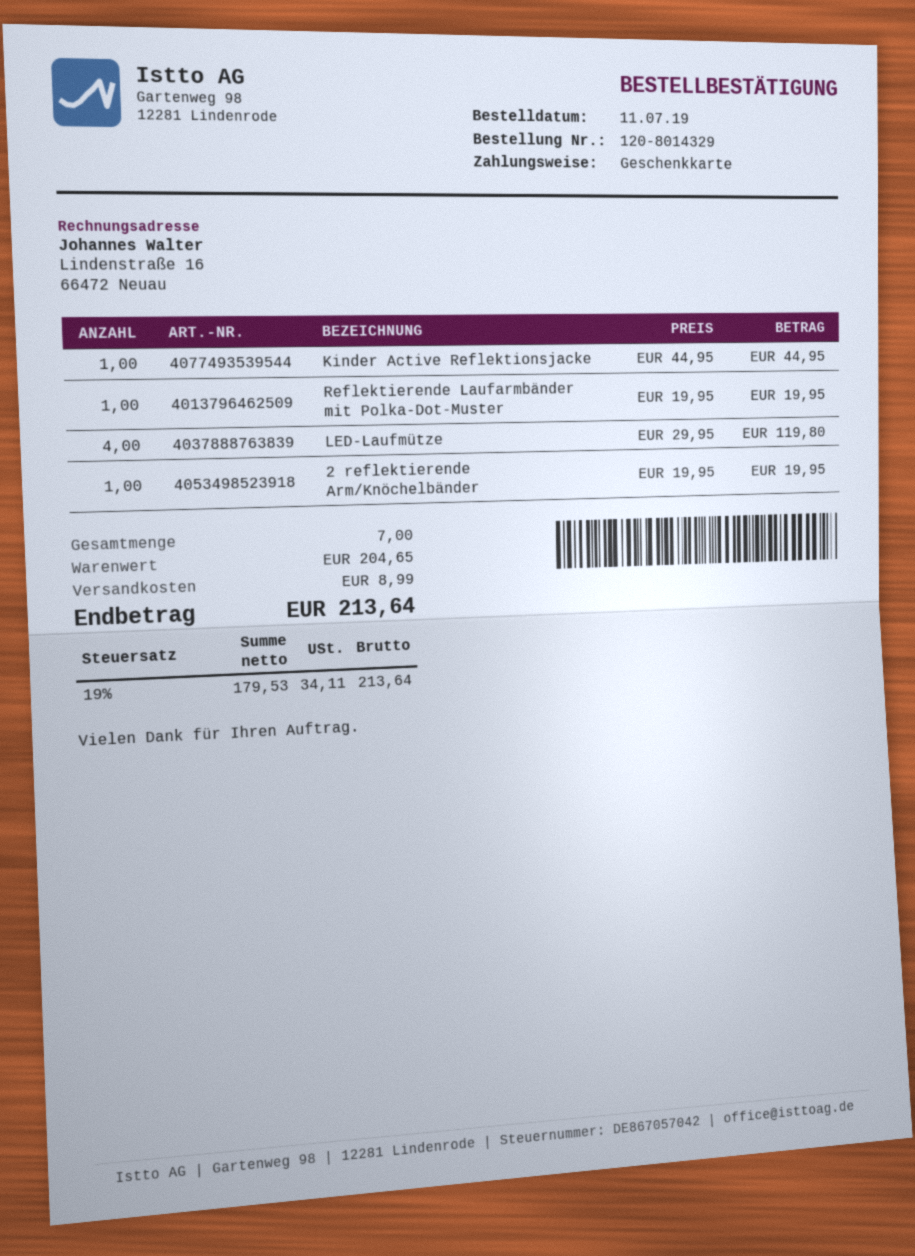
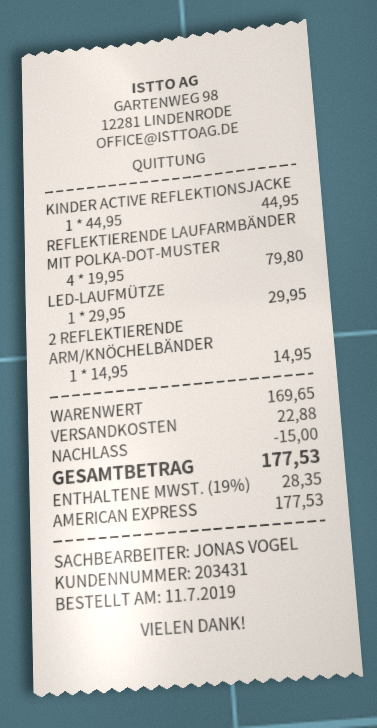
payment method: gift card -> American Express
Reflektierende Laufarmbänder mit Polka-Dot-Muster: 1 x 19.95 = 19.95 -> 4 x 19.95 = 79.80
LED-Laufmütze: 4 x 29.95 = 119.80 -> 1 x 29.95 = 29.95
2 reflektierende Arm/Knöchelbänder: 1 x 19.95 = 19.95 -> 1 x 14.95 = 14.95
subtotal: 204.65 -> 169.65
discount: none -> 15.00
shipping: 8.99 -> 22.88
tax: 19% = 34.11 -> 19% = 28.35
total: 213.64 -> 177.53

